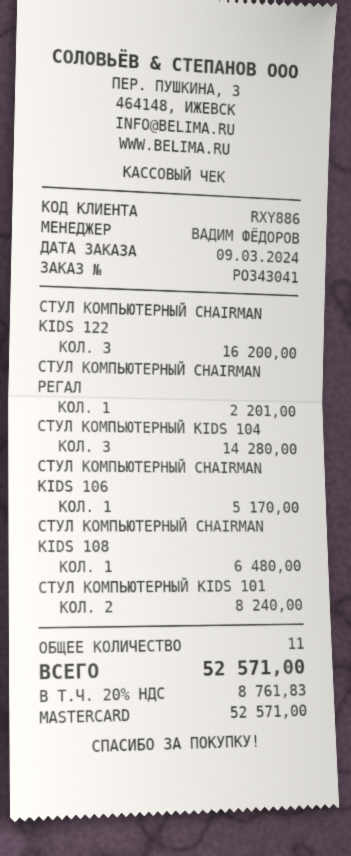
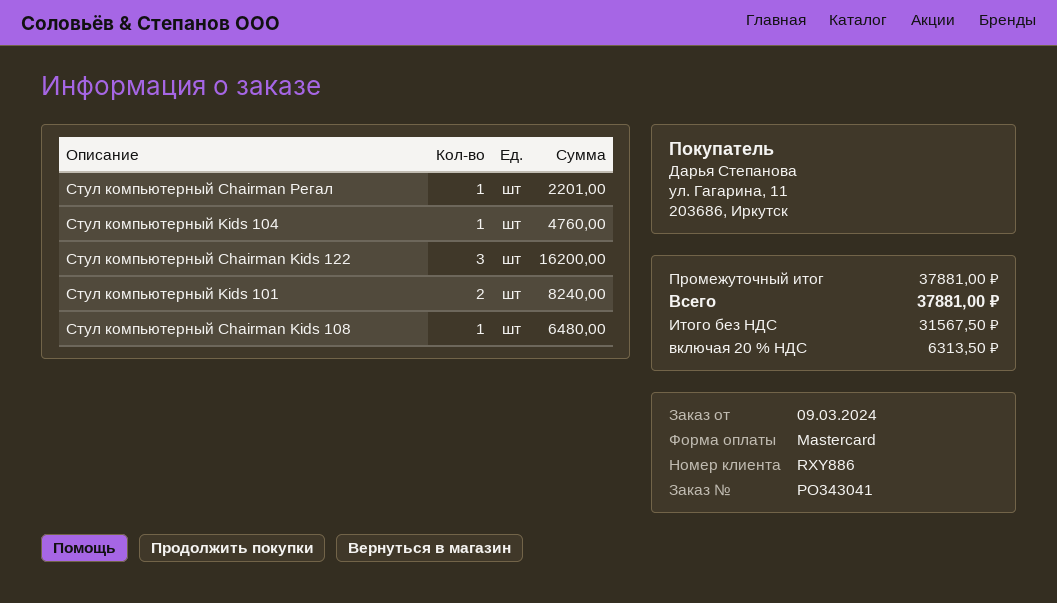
СТУЛ КОМПЬЮТЕРНЫЙ KIDS 104: 3 for 14280.00 -> 1 for 4760.00
СТУЛ КОМПЬЮТЕРНЫЙ CHAIRMAN KIDS 106: 1 for 5170.00 -> none
tax: 20% = 8761.83 -> 20% = 6313.50
total: 52571.00 -> 37881.00

